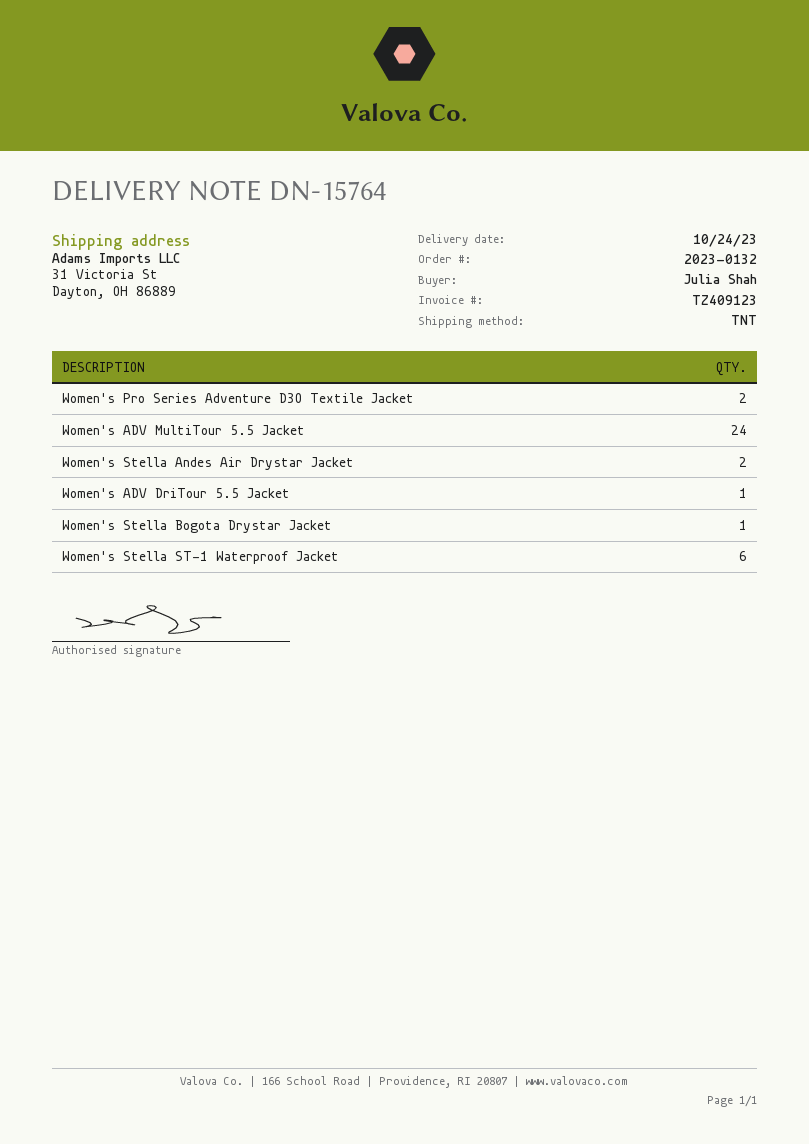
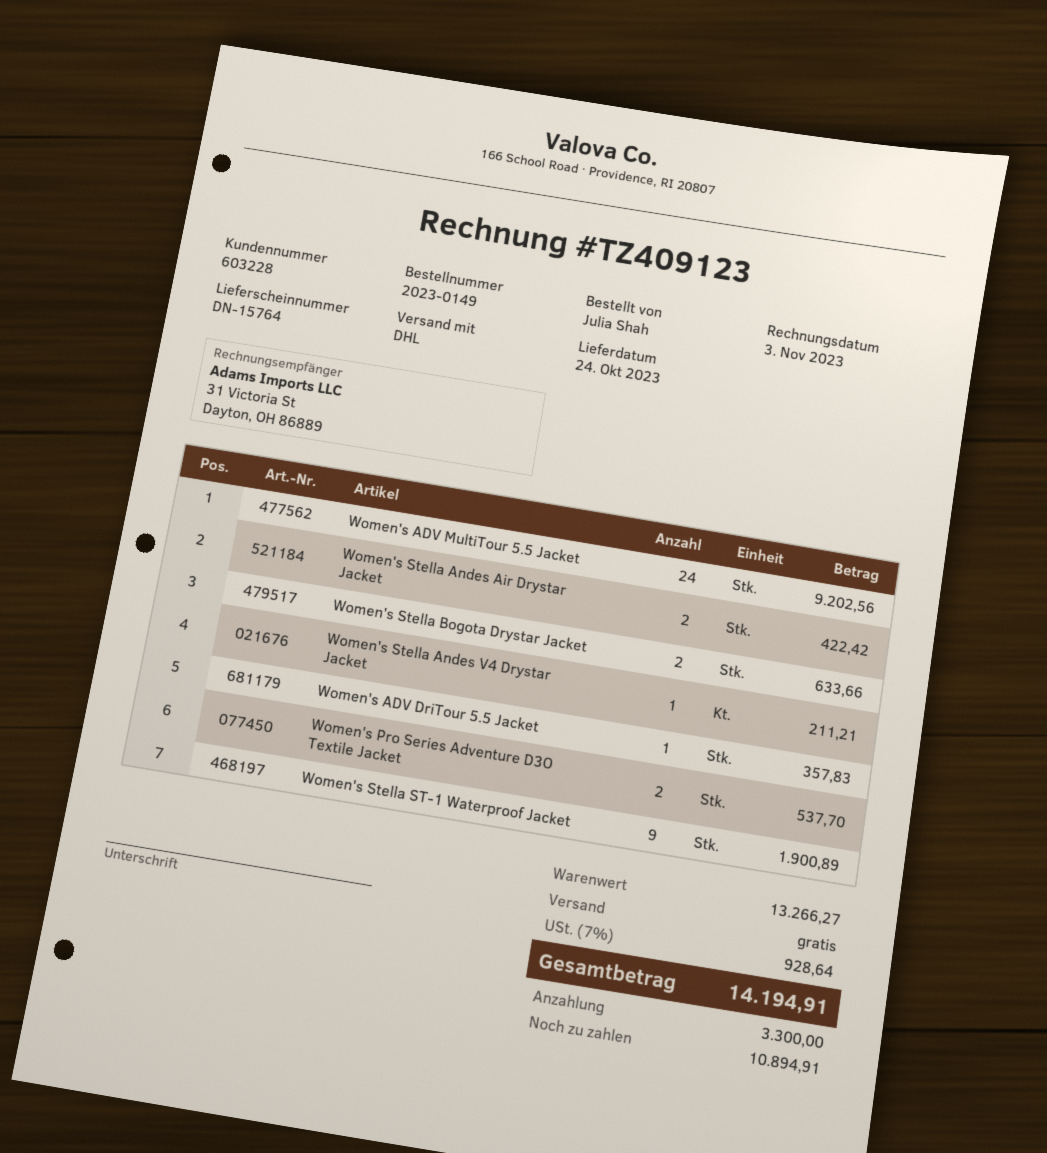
order number: 2023-0132 -> 2023-0149
shipping method: TNT -> DHL
Women's Stella Bogota Drystar Jacket: 1 -> 2
Women's Stella ST-1 Waterproof Jacket: 6 -> 9
Women's Stella Andes V4 Drystar Jacket: none -> 1

